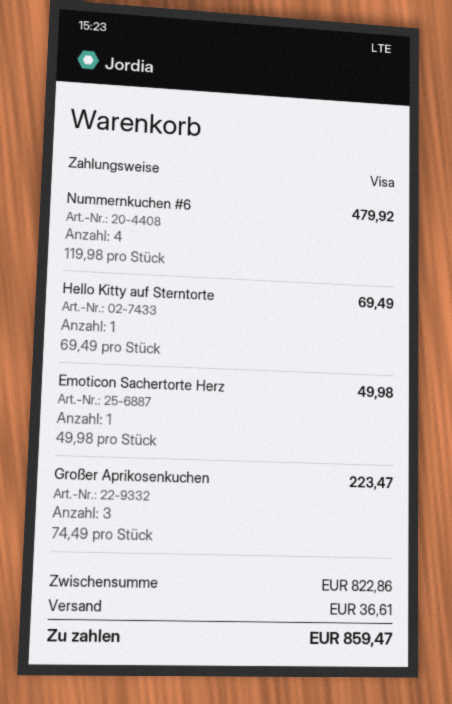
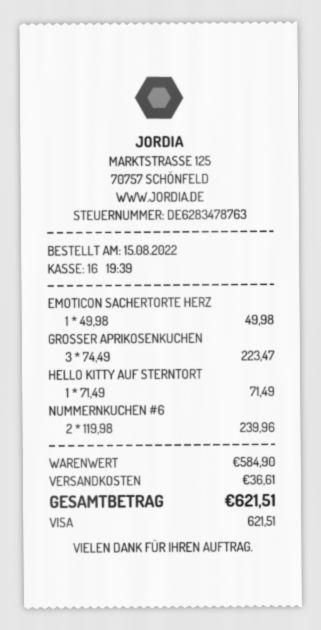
Nummernkuchen #6: 4 x 119.98 = 479.92 -> 2 x 119.98 = 239.96
Hello Kitty auf Sterntorte: 1 x 69.49 = 69.49 -> 1 x 71.49 = 71.49
subtotal: 822.86 -> 584.90
total: 859.47 -> 621.51

